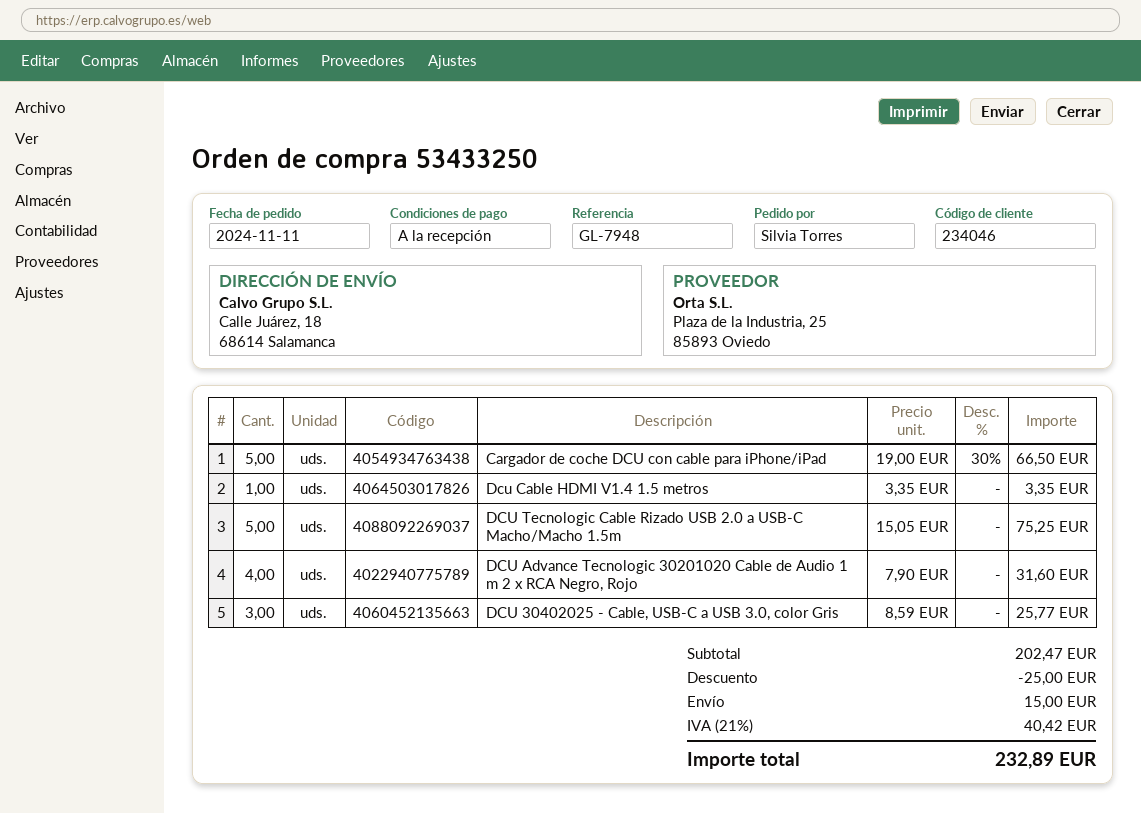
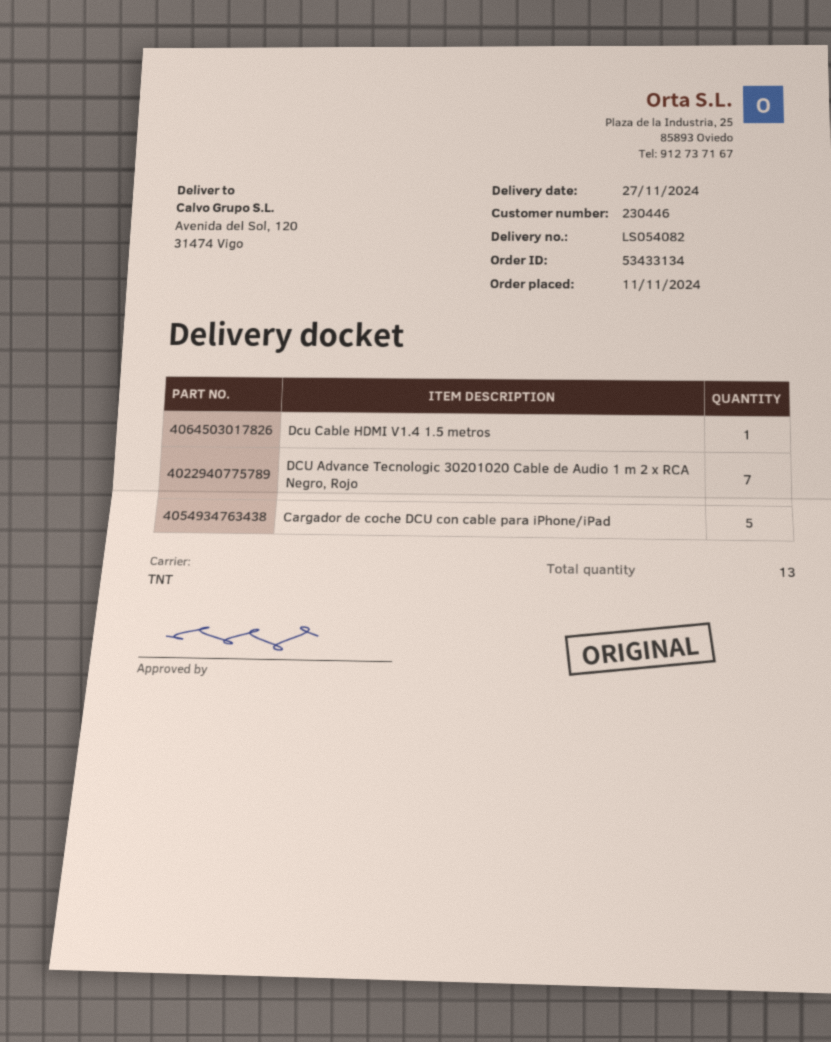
order number: 53433250 -> 53433134
customer number: 234046 -> 230446
ship to: Calle Juárez, 18, 68614 Salamanca -> Avenida del Sol, 120, 31474 Vigo
DCU Tecnologic Cable Rizado USB 2.0 a USB-C Macho/Macho 1.5m: 5 -> none
DCU Advance Tecnologic 30201020 Cable de Audio 1 m 2 x RCA Negro, Rojo: 4 -> 7
DCU 30402025 - Cable, USB-C a USB 3.0, color Gris: 3 -> none

